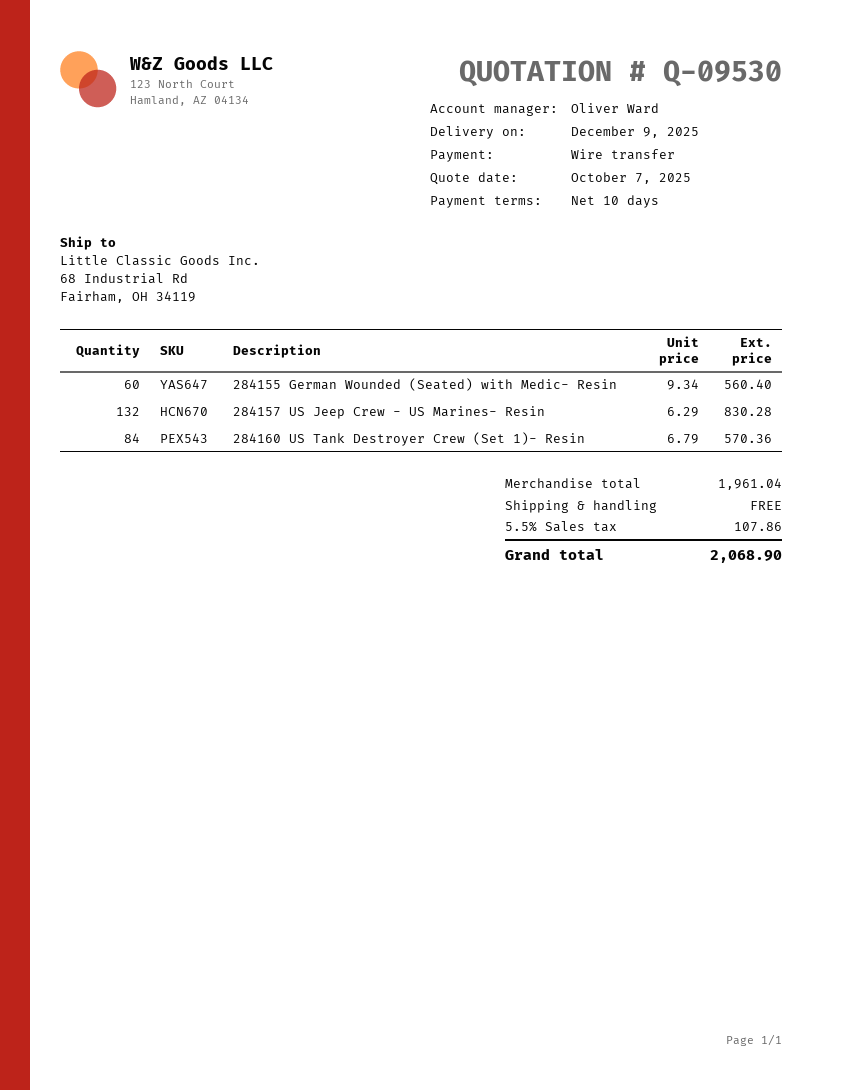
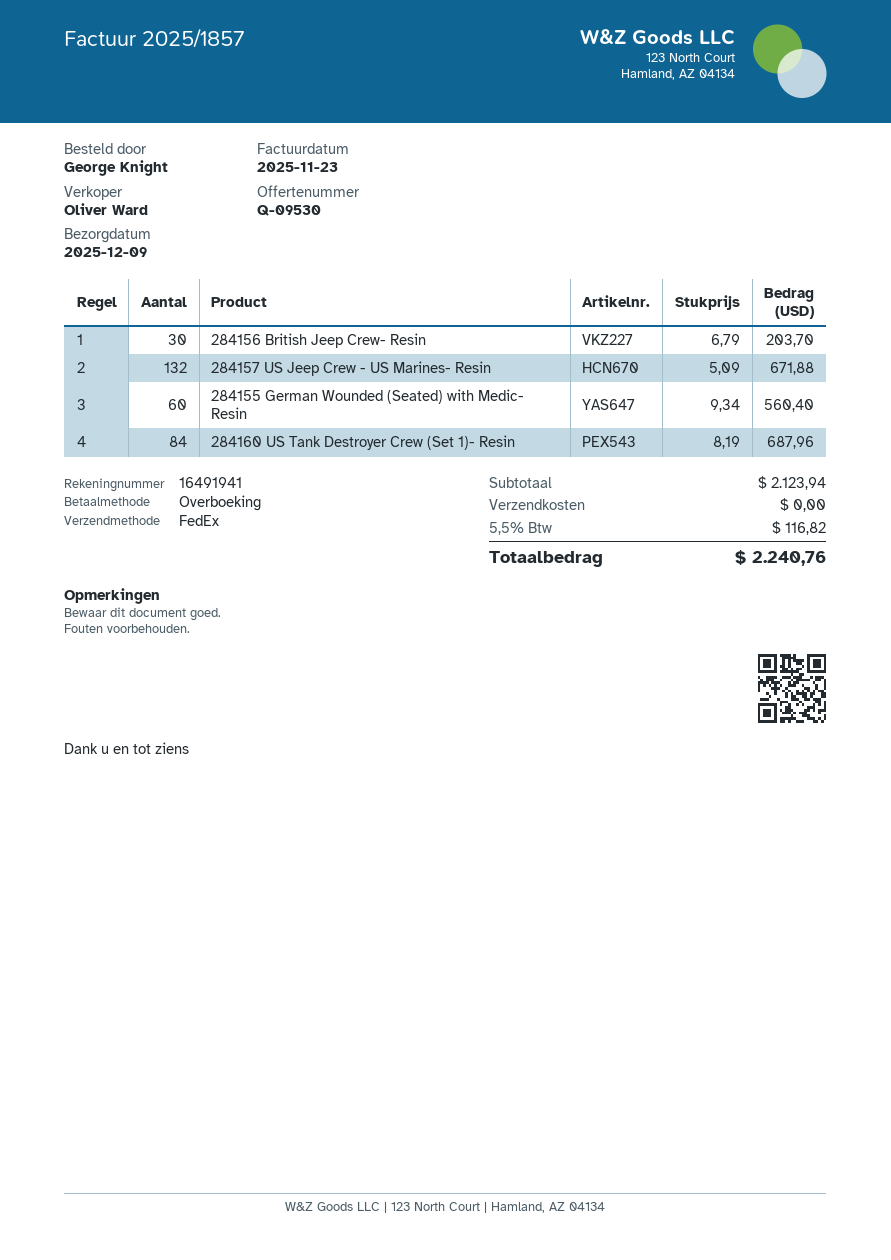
284157 US Jeep Crew - US Marines- Resin: 132 x 6.29 = 830.28 -> 132 x 5.09 = 671.88
284160 US Tank Destroyer Crew (Set 1)- Resin: 84 x 6.79 = 570.36 -> 84 x 8.19 = 687.96
284156 British Jeep Crew- Resin: none -> 30 x 6.79 = 203.70
subtotal: 1961.04 -> 2123.94
tax: 5.5% = 107.86 -> 5.5% = 116.82
total: 2068.90 -> 2240.76

